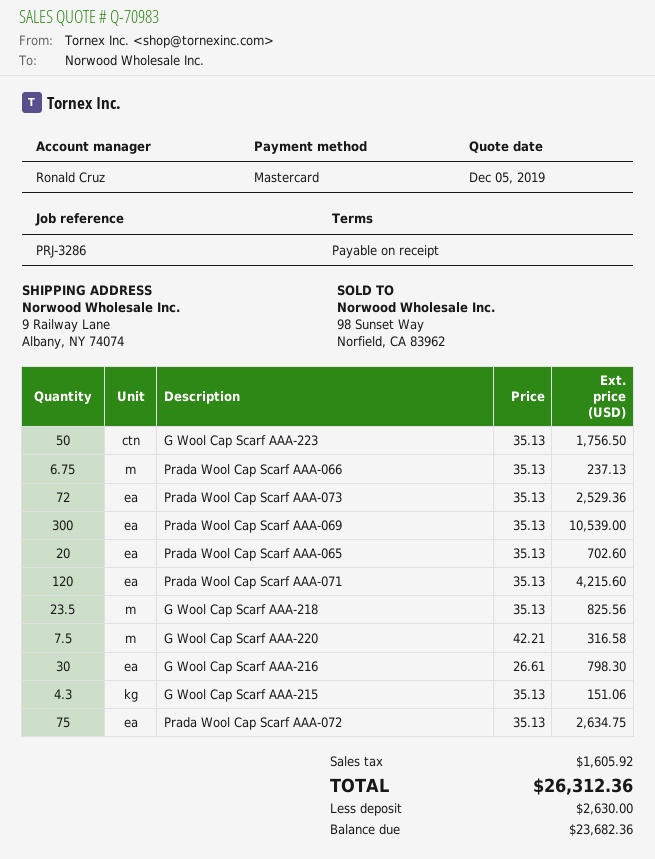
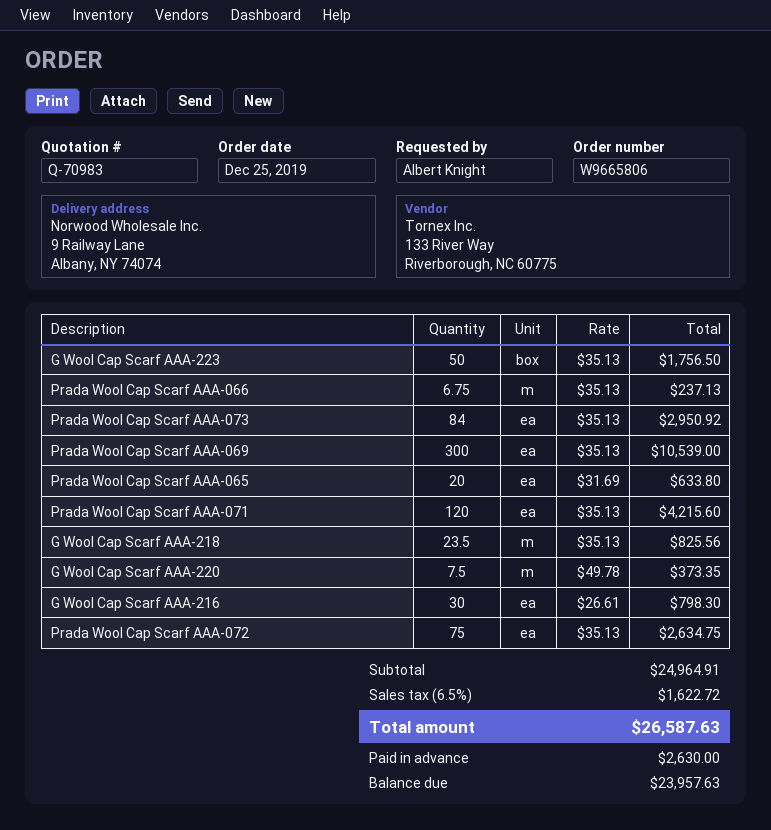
Prada Wool Cap Scarf AAA-073: 72 x 35.13 = 2529.36 -> 84 x 35.13 = 2950.92
Prada Wool Cap Scarf AAA-065: 20 x 35.13 = 702.60 -> 20 x 31.69 = 633.80
G Wool Cap Scarf AAA-220: 7.5 x 42.21 = 316.58 -> 7.5 x 49.78 = 373.35
G Wool Cap Scarf AAA-215: 4.3 x 35.13 = 151.06 -> none
tax: 1605.92 -> 1622.72
total: 26312.36 -> 26587.63
balance: 23682.36 -> 23957.63

